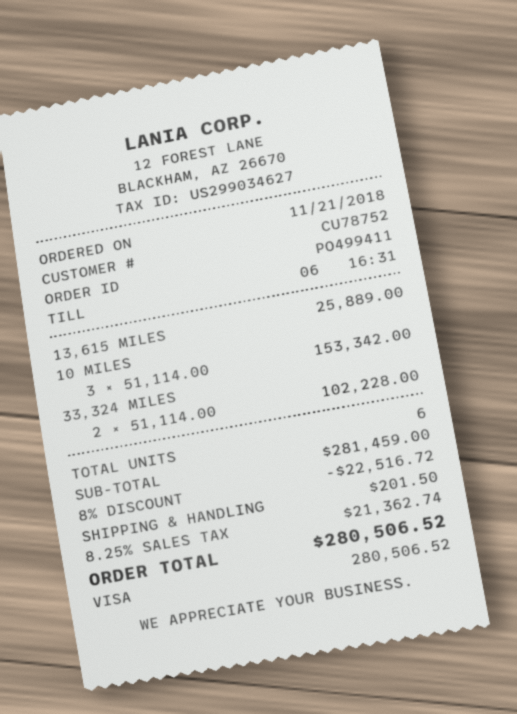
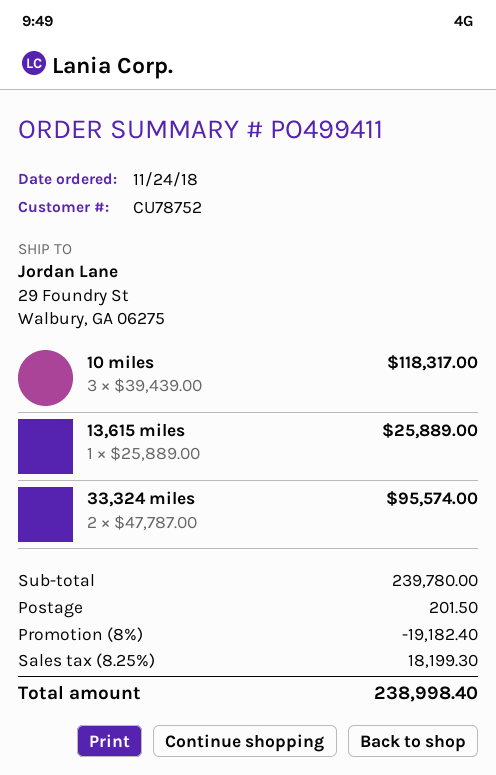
order date: 2018-11-21 -> 2018-11-24
10 MILES: 3 x 51114.00 = 153342.00 -> 3 x 39439.00 = 118317.00
33,324 MILES: 2 x 51114.00 = 102228.00 -> 2 x 47787.00 = 95574.00
subtotal: 281459.00 -> 239780.00
discount: 8% = 22516.72 -> 8% = 19182.40
tax: 8.25% = 21362.74 -> 8.25% = 18199.30
total: 280506.52 -> 238998.40

